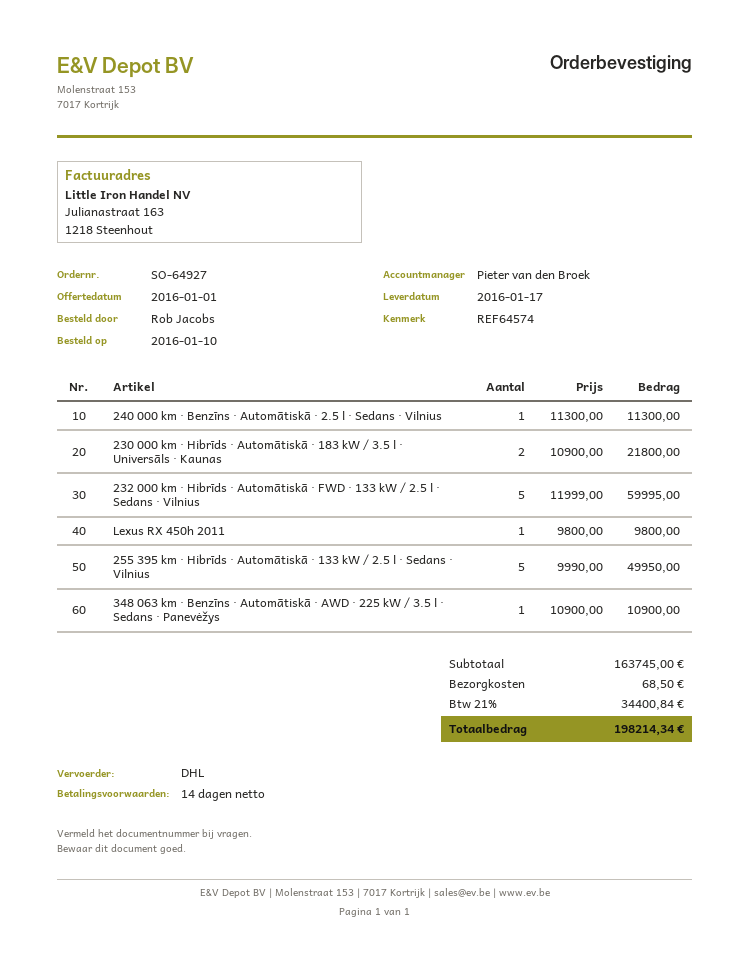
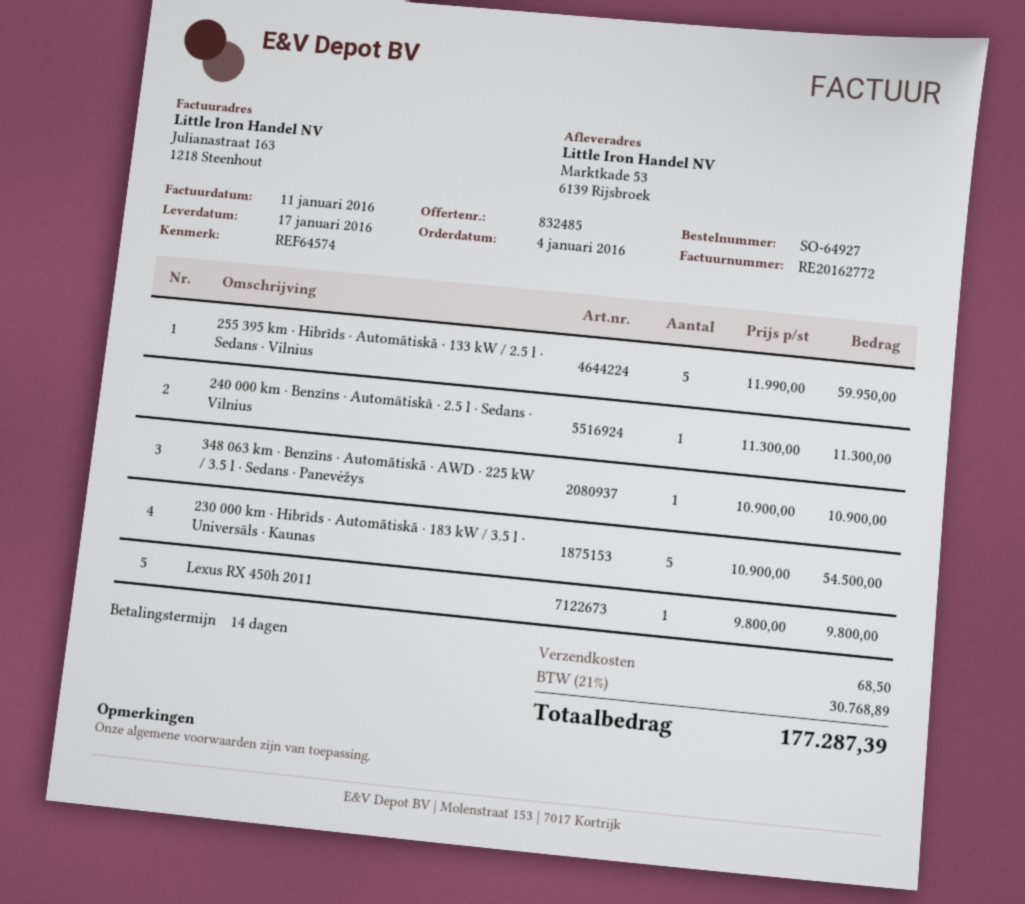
order date: 2016-01-10 -> 2016-01-04
230 000 km · Hibrīds · Automātiskā · 183 kW / 3.5 l · Universāls · Kaunas: 2 x 10900.00 = 21800.00 -> 5 x 10900.00 = 54500.00
232 000 km · Hibrīds · Automātiskā · FWD · 133 kW / 2.5 l · Sedans · Vilnius: 5 x 11999.00 = 59995.00 -> none
255 395 km · Hibrīds · Automātiskā · 133 kW / 2.5 l · Sedans · Vilnius: 5 x 9990.00 = 49950.00 -> 5 x 11990.00 = 59950.00
tax: 21% = 34400.84 -> 21% = 30768.89
total: 198214.34 -> 177287.39

